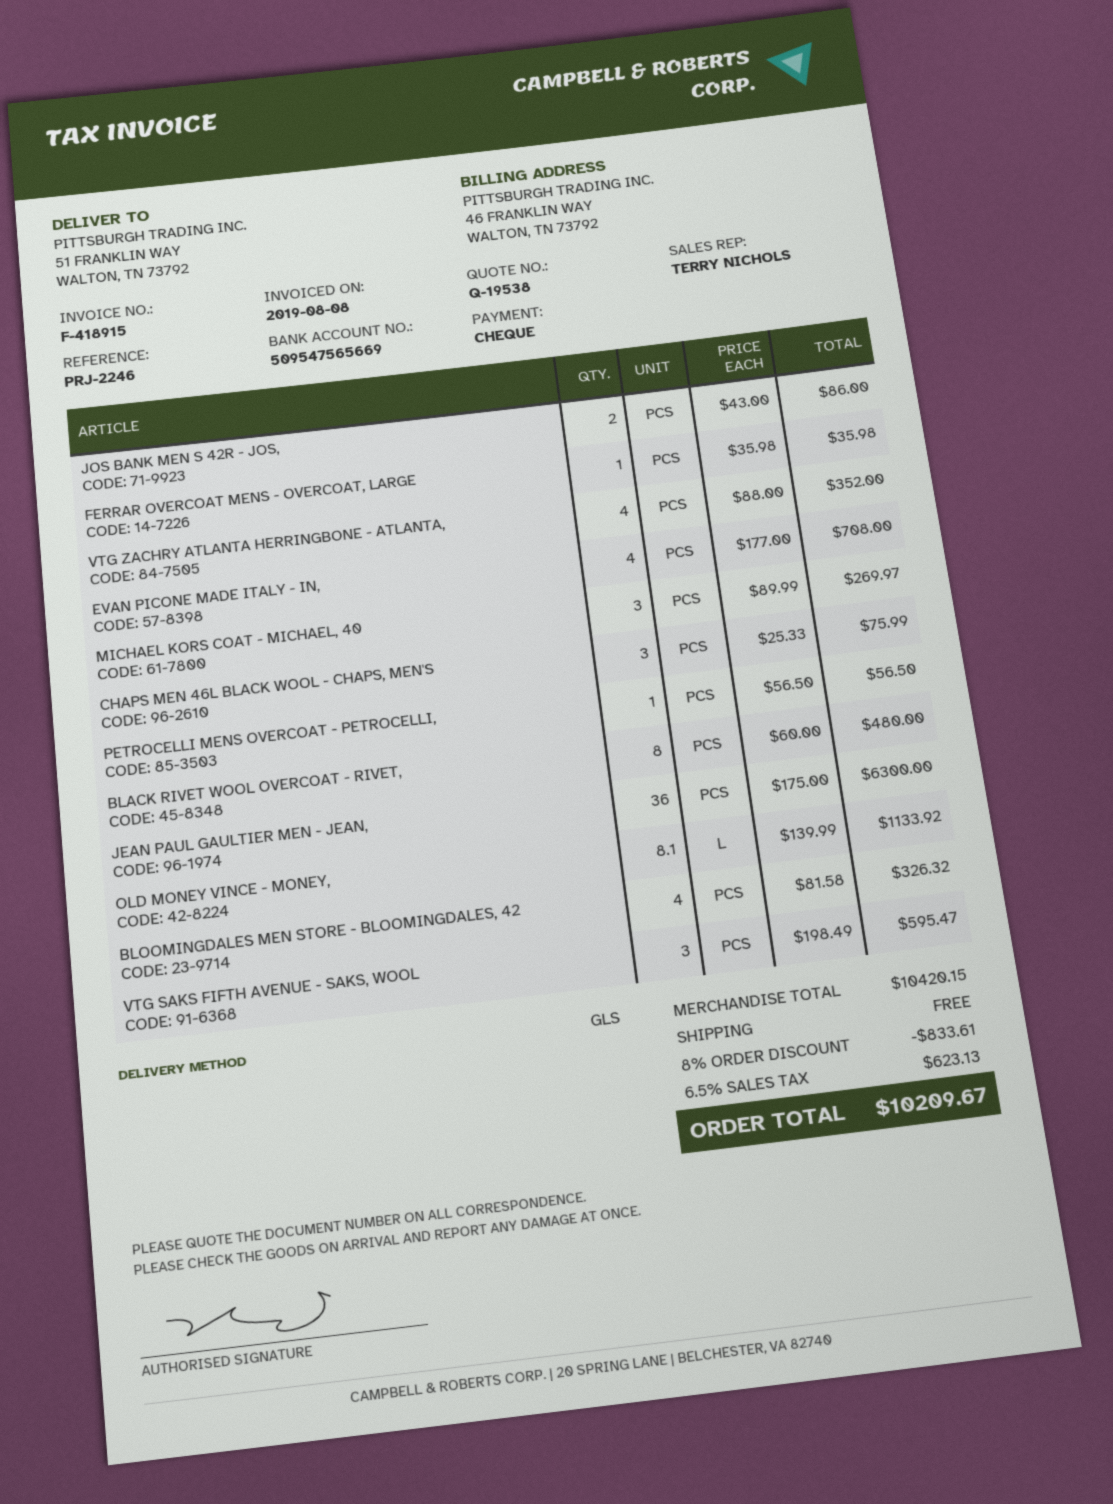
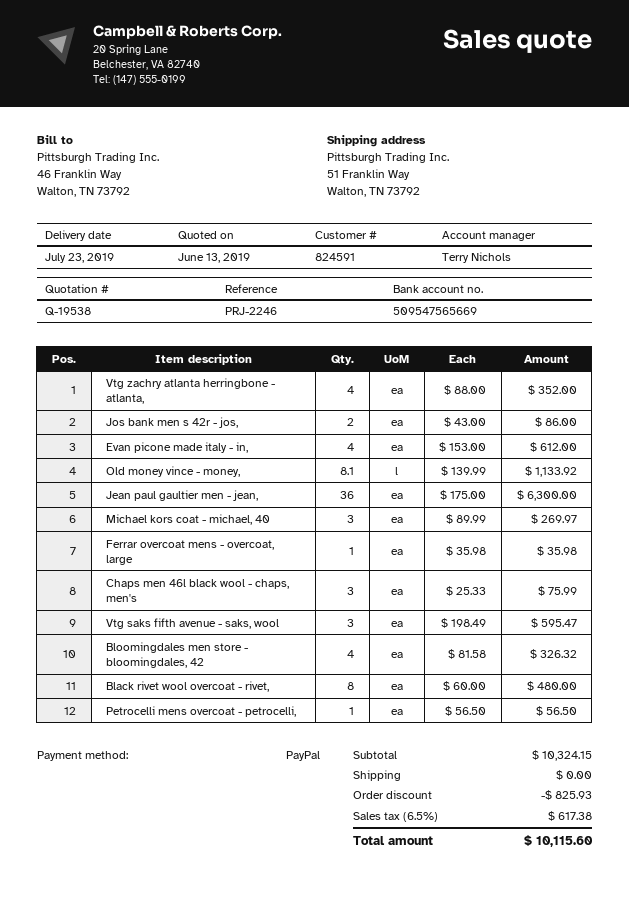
payment method: cheque -> PayPal
EVAN PICONE MADE ITALY - IN,: 4 x 177.00 = 708.00 -> 4 x 153.00 = 612.00
subtotal: 10420.15 -> 10324.15
discount: 833.61 -> 825.93
tax: 6.5% = 623.13 -> 6.5% = 617.38
total: 10209.67 -> 10115.60

